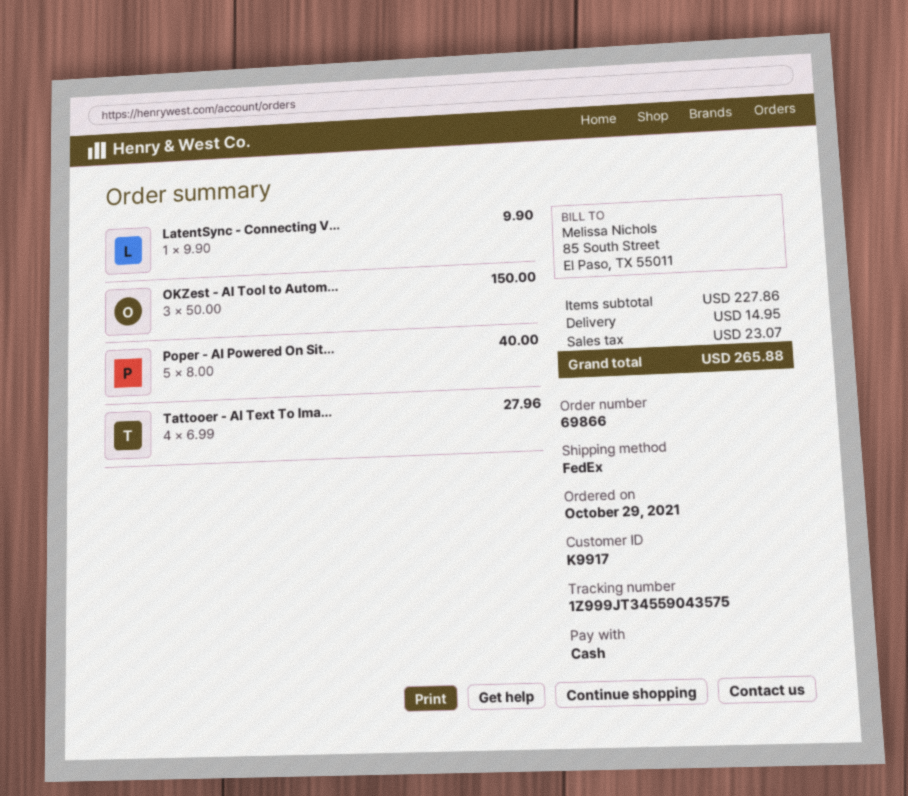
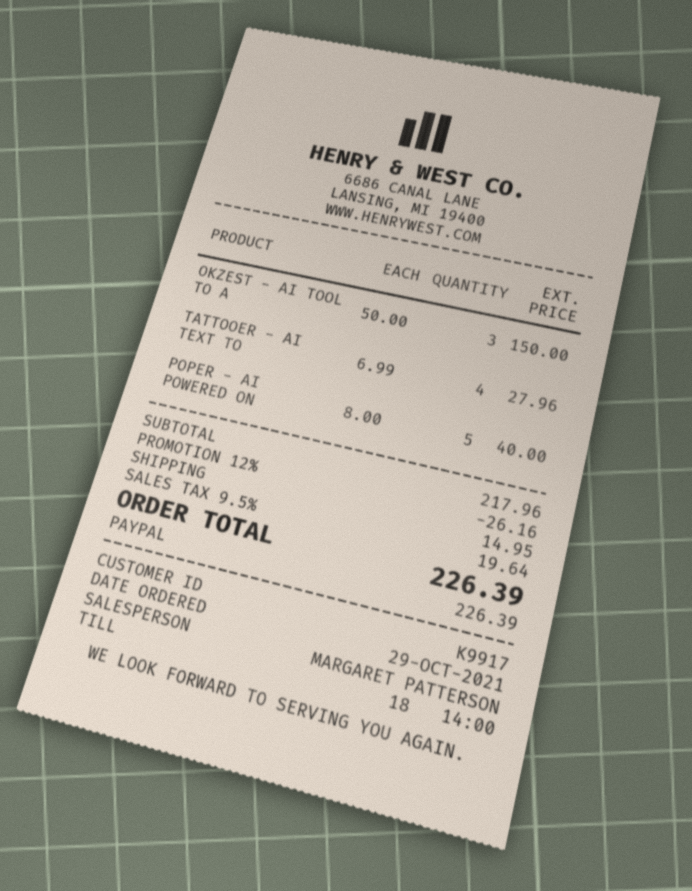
payment method: cash -> PayPal
LatentSync - Connecting V...: 1 x 9.90 = 9.90 -> none
subtotal: 227.86 -> 217.96
discount: none -> 12% = 26.16
tax: 23.07 -> 19.64
total: 265.88 -> 226.39

